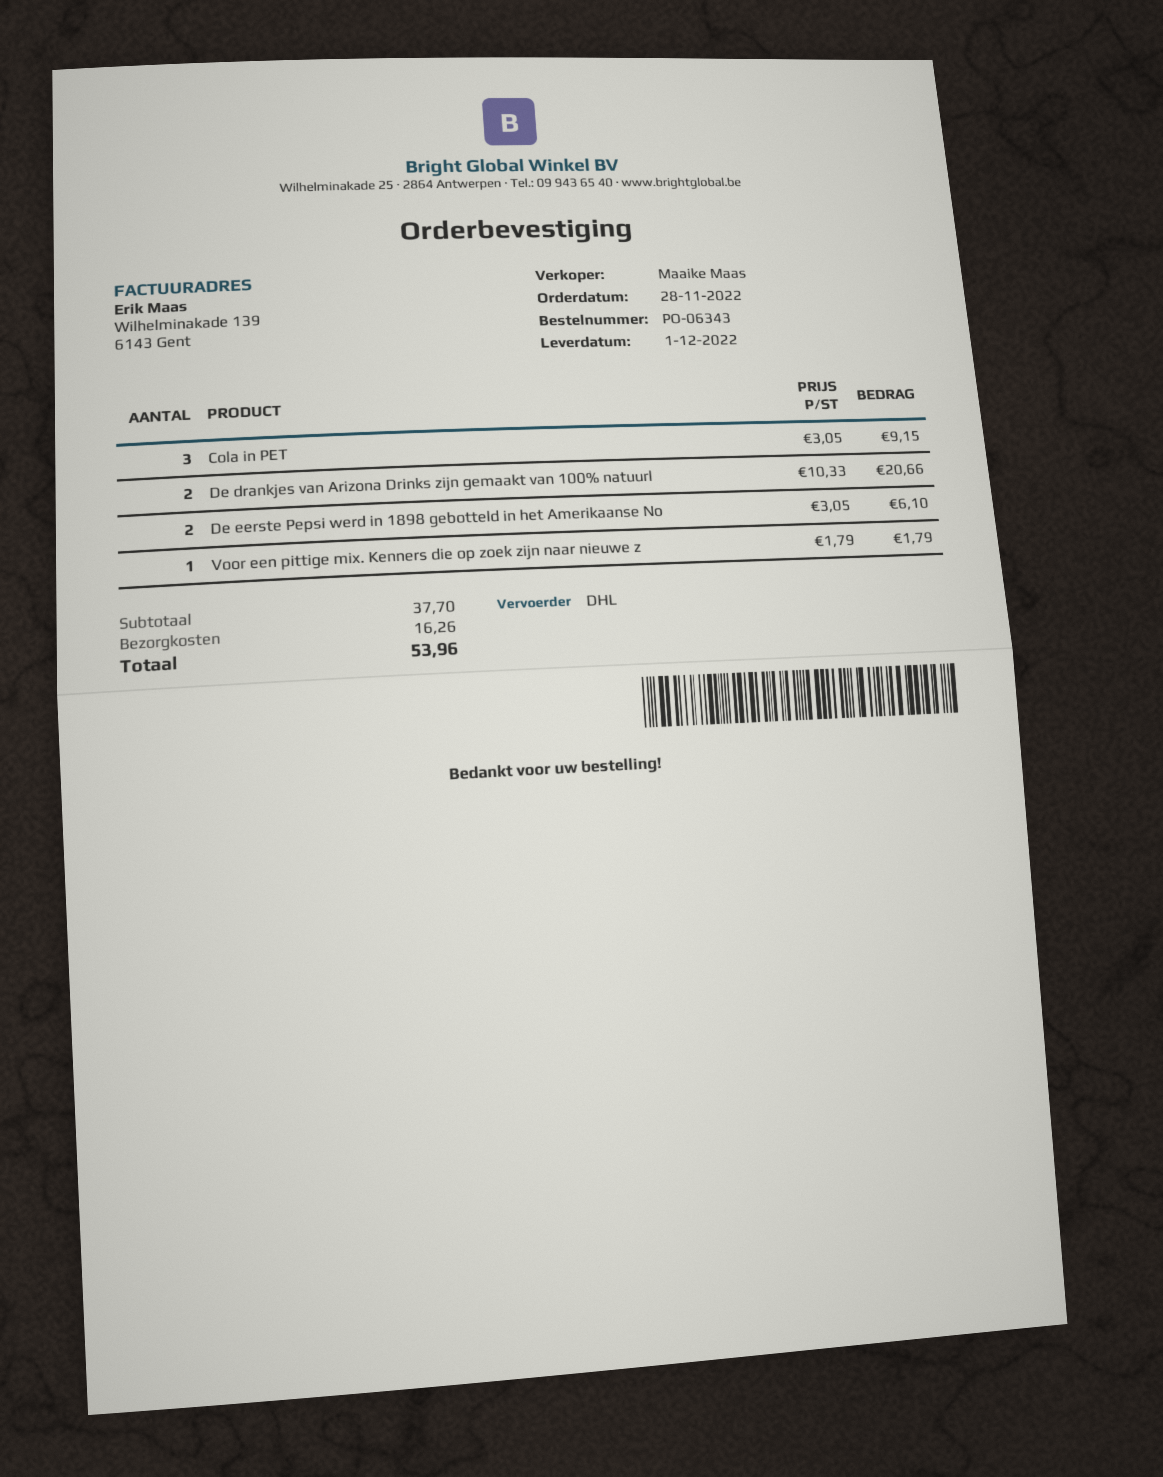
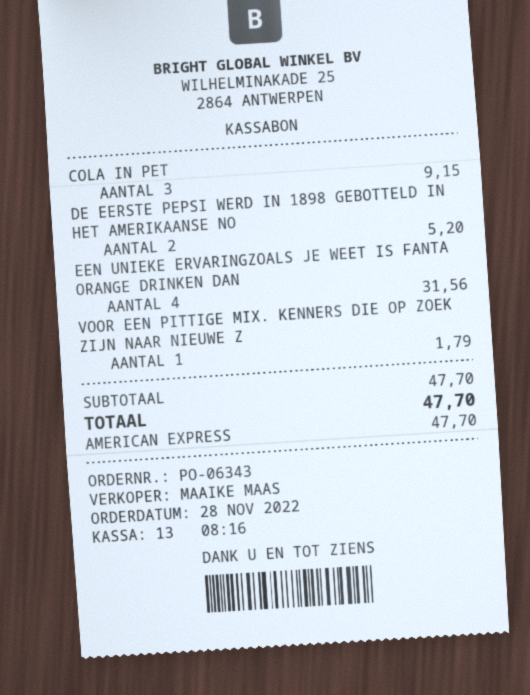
De drankjes van Arizona Drinks zijn gemaakt van 100% natuurl: 2 for 20.66 -> none
De eerste Pepsi werd in 1898 gebotteld in het Amerikaanse No: 2 for 6.10 -> 2 for 5.20
EEN UNIEKE ERVARINGZOALS JE WEET IS FANTA ORANGE DRINKEN DAN: none -> 4 for 31.56
subtotal: 37.70 -> 47.70
shipping: 16.26 -> none
total: 53.96 -> 47.70

